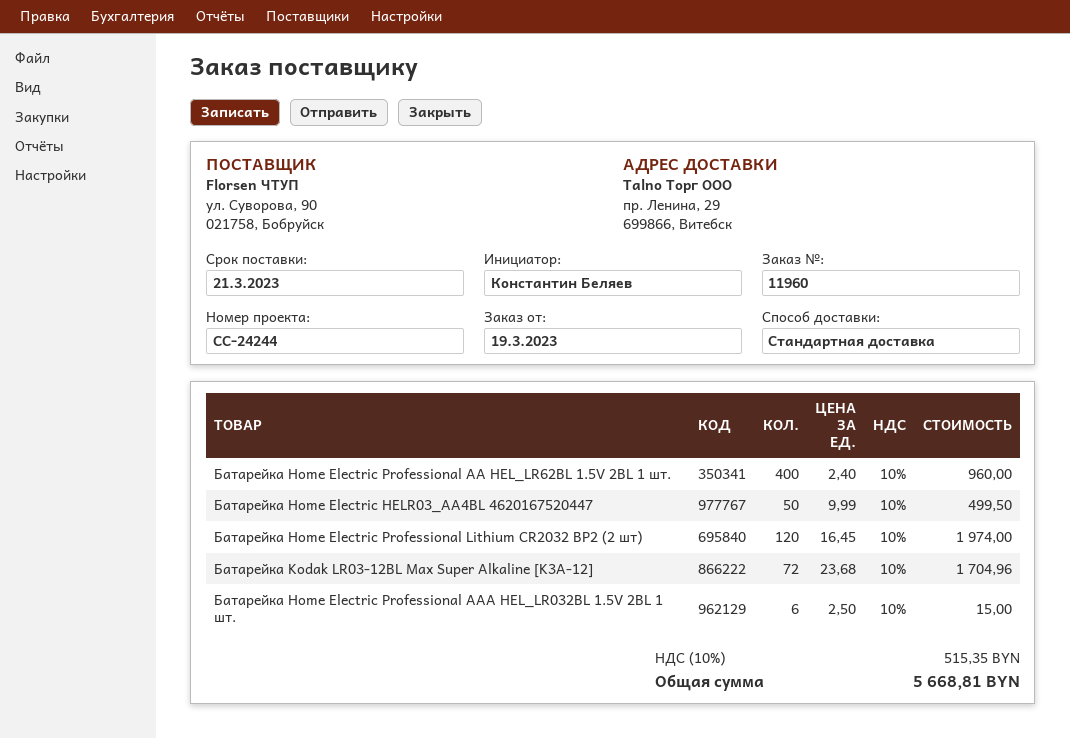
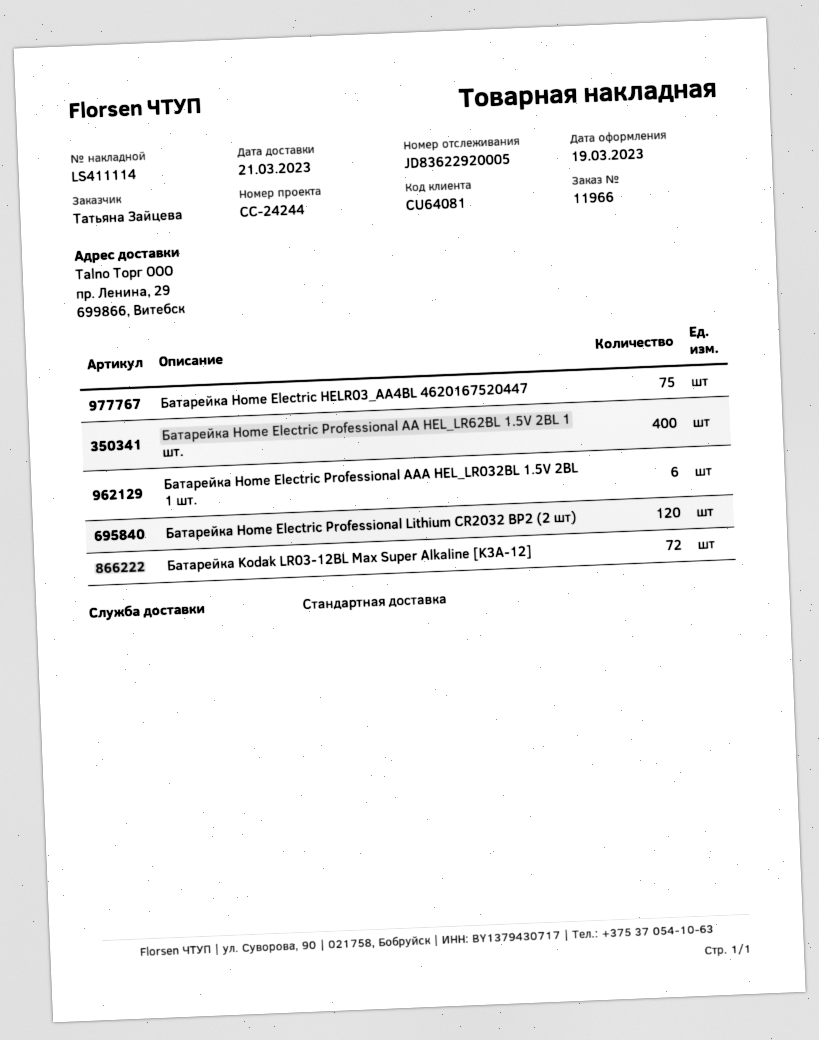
order number: 11960 -> 11966
ordered by: Константин Беляев -> Татьяна Зайцева
Батарейка Home Electric HELR03_AA4BL 4620167520447: 50 -> 75

